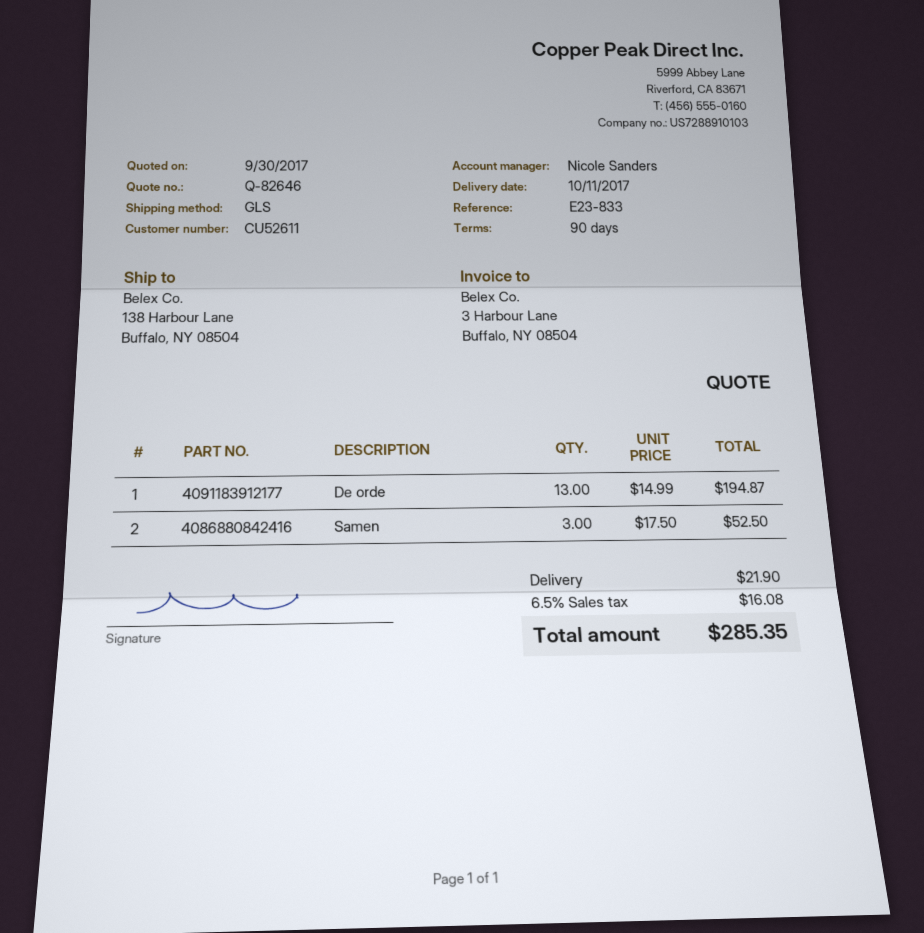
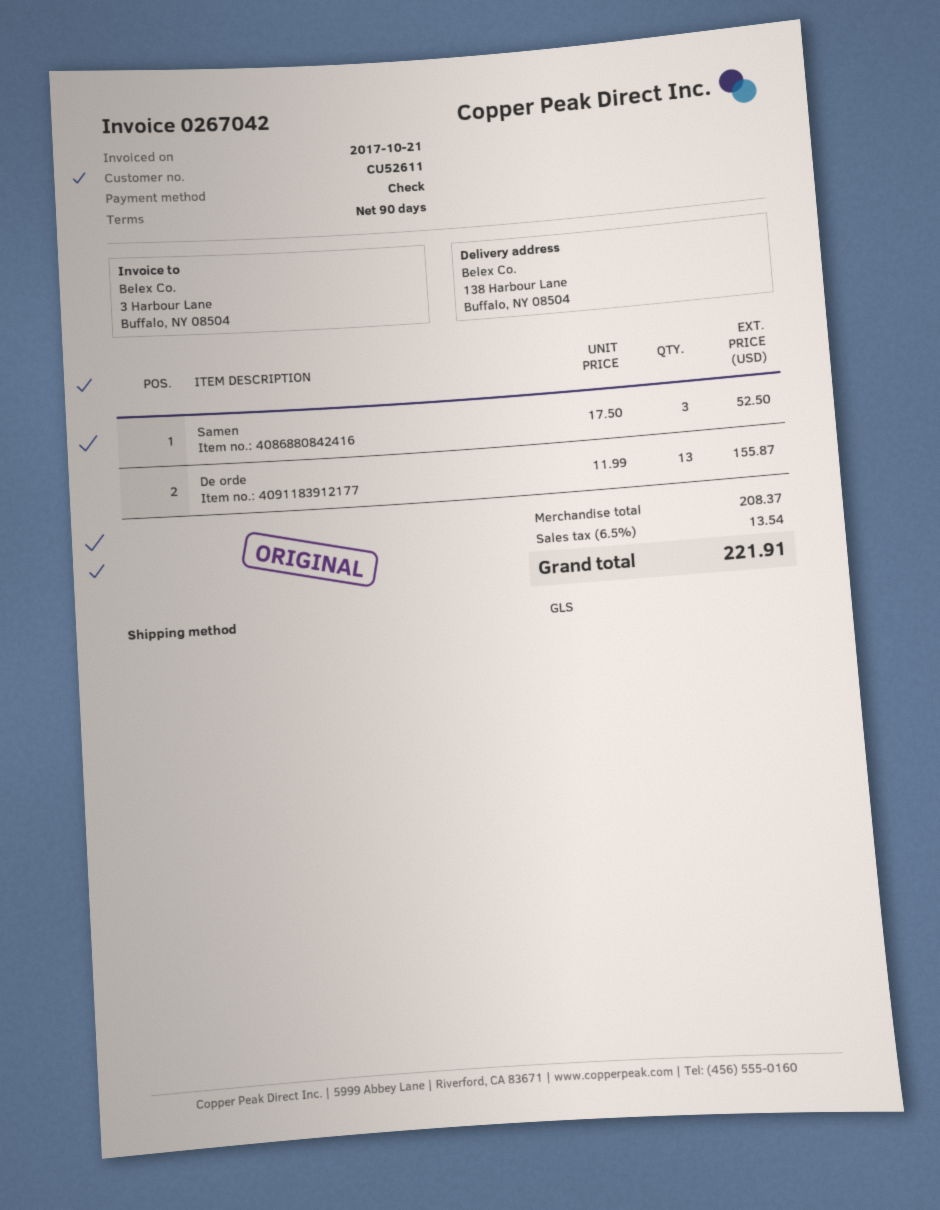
De orde: 13 x 14.99 = 194.87 -> 13 x 11.99 = 155.87
shipping: 21.90 -> none
tax: 6.5% = 16.08 -> 6.5% = 13.54
total: 285.35 -> 221.91

